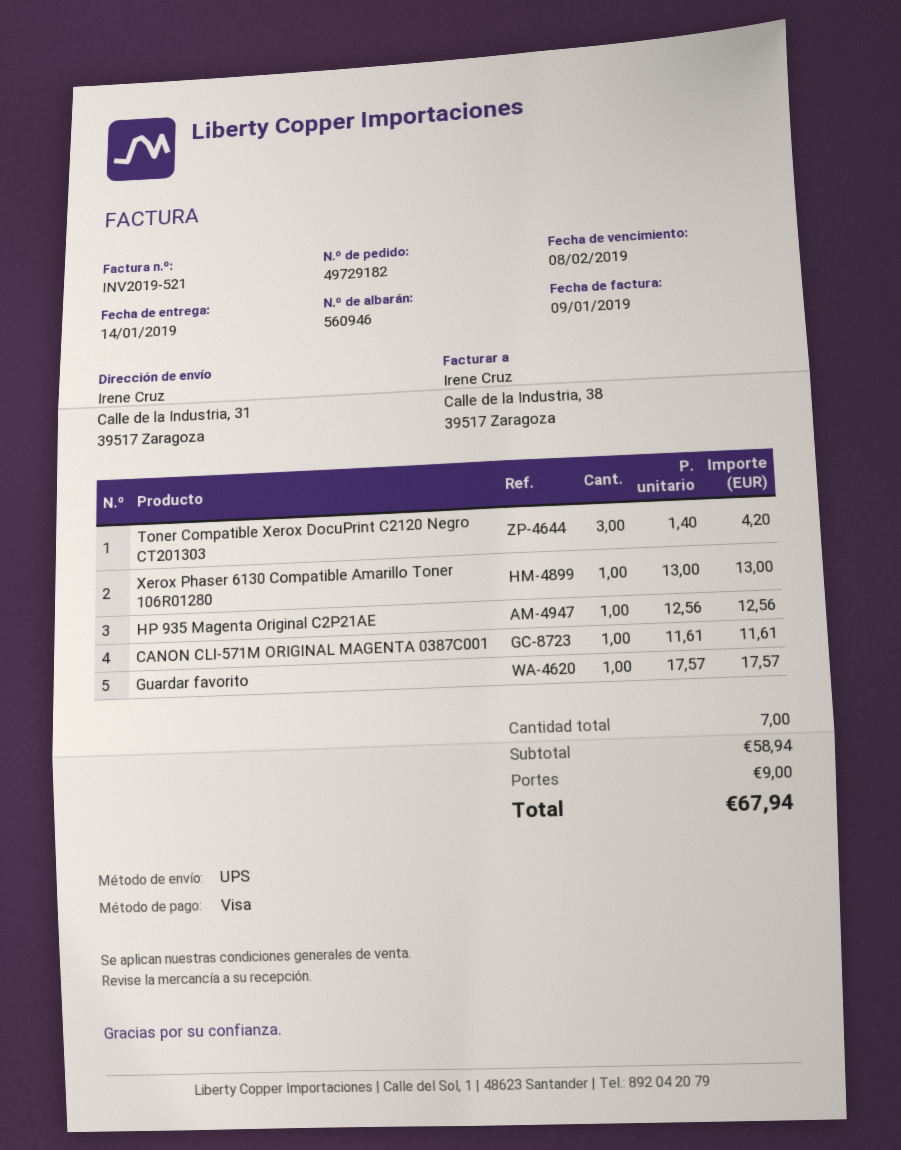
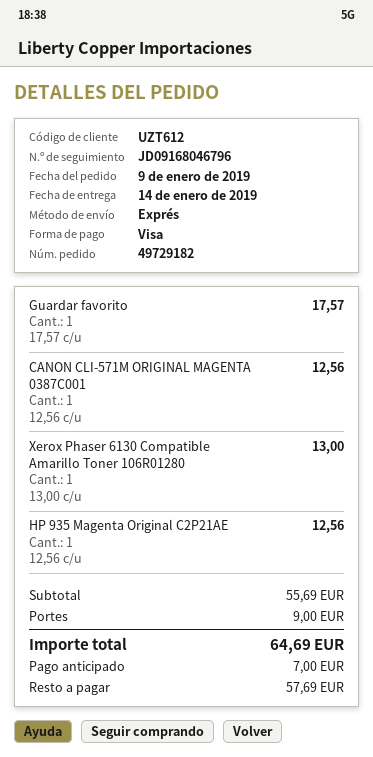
shipping method: UPS -> express
Toner Compatible Xerox DocuPrint C2120 Negro CT201303: 3 x 1.40 = 4.20 -> none
CANON CLI-571M ORIGINAL MAGENTA 0387C001: 1 x 11.61 = 11.61 -> 1 x 12.56 = 12.56
subtotal: 58.94 -> 55.69
total: 67.94 -> 64.69

